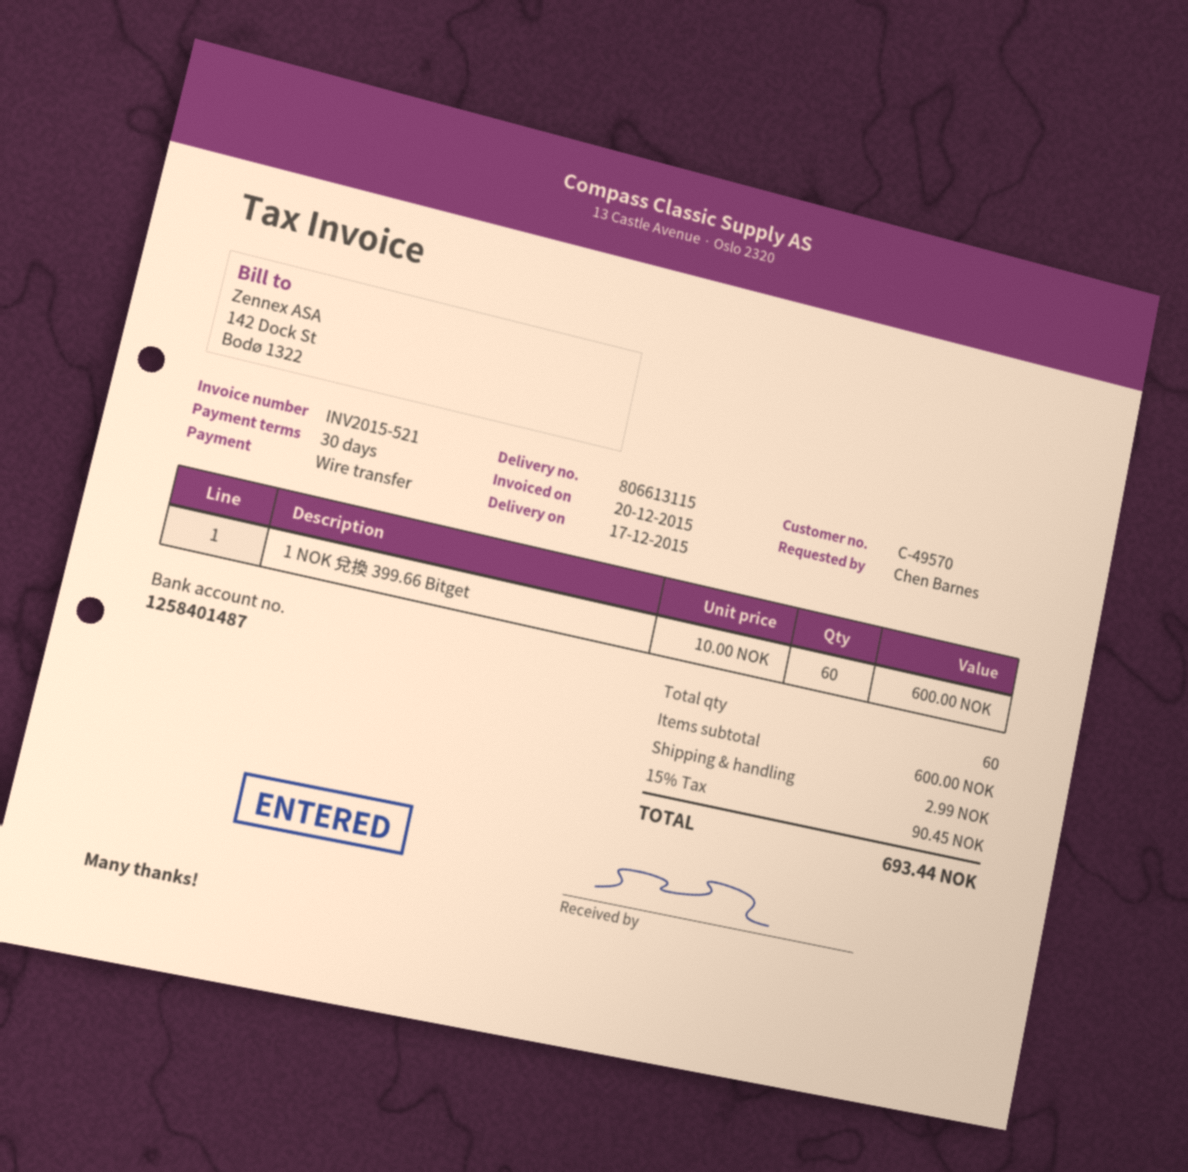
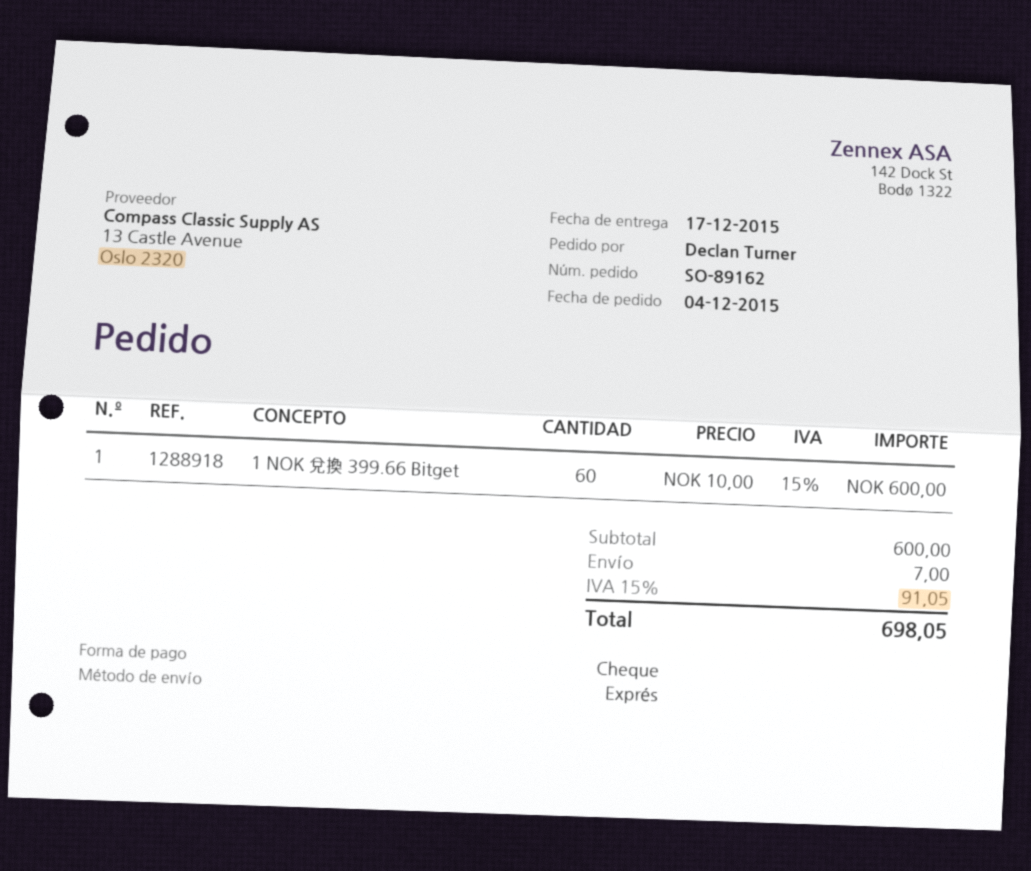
ordered by: Chen Barnes -> Declan Turner
payment method: bank transfer -> cheque
shipping: 2.99 -> 7.00
tax: 15% = 90.45 -> 15% = 91.05
total: 693.44 -> 698.05

